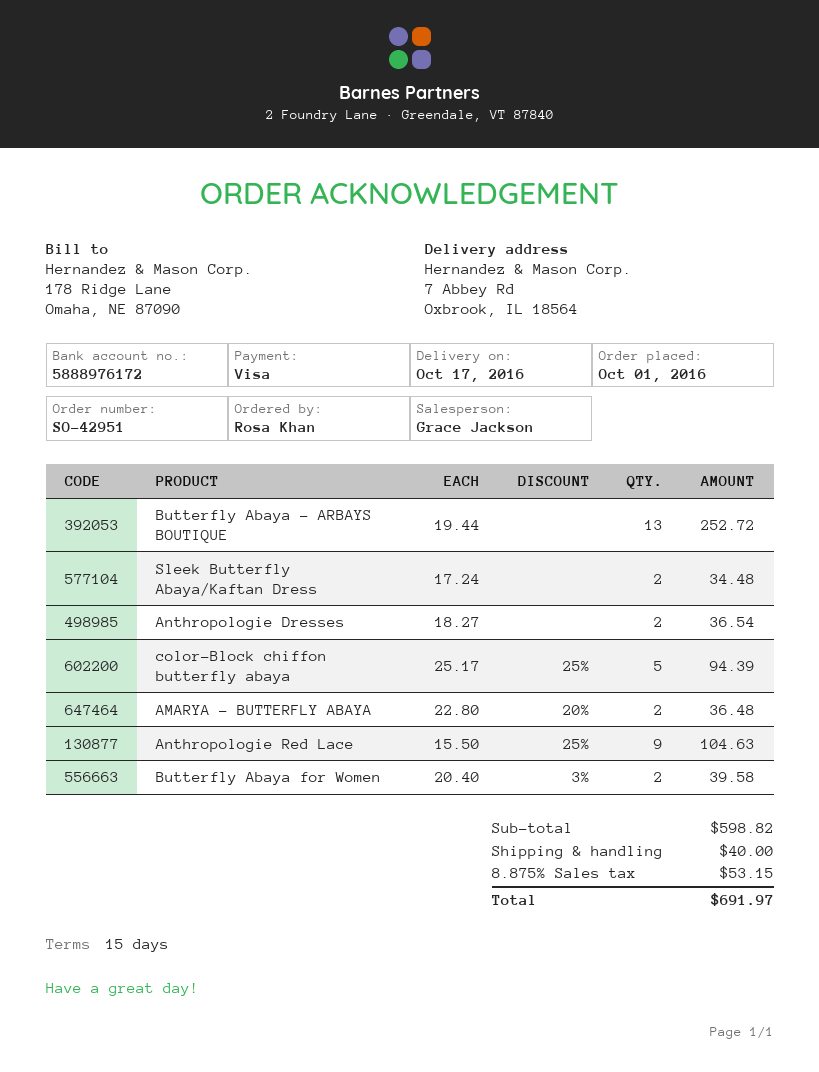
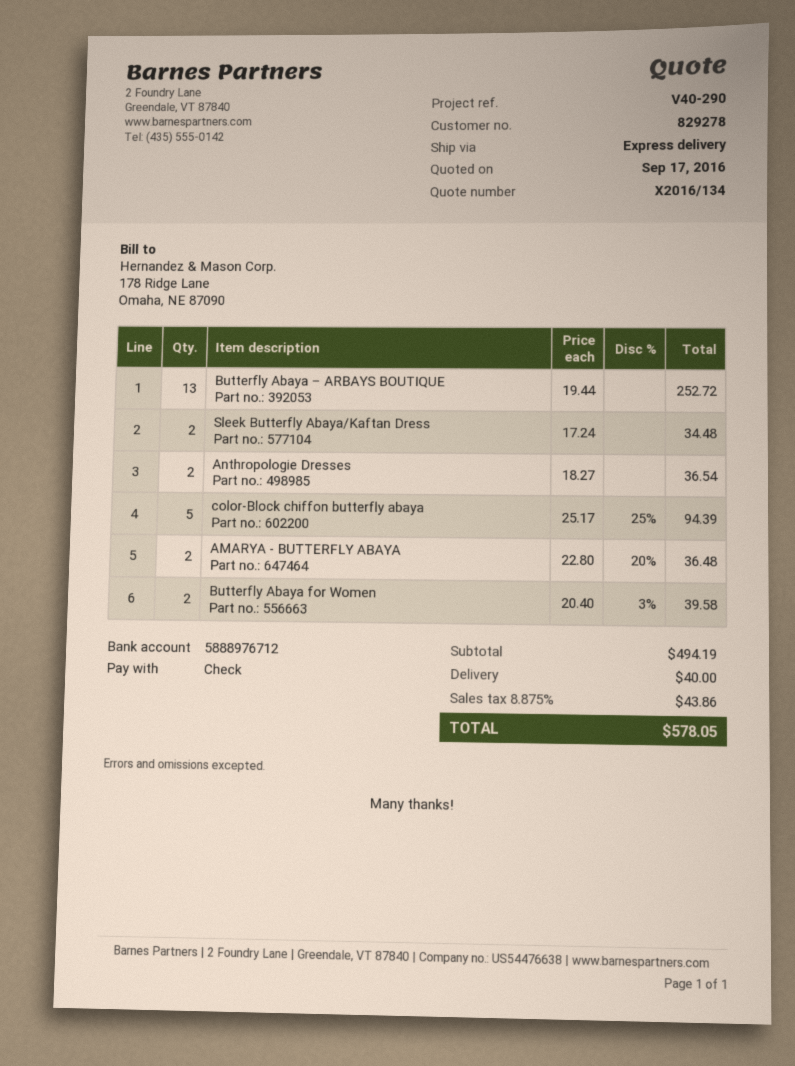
payment method: Visa -> cheque
bank account: 5888976172 -> 5888976712
Anthropologie Red Lace: 9 x 15.50 - 25% = 104.63 -> none
subtotal: 598.82 -> 494.19
tax: 8.875% = 53.15 -> 8.875% = 43.86
total: 691.97 -> 578.05

